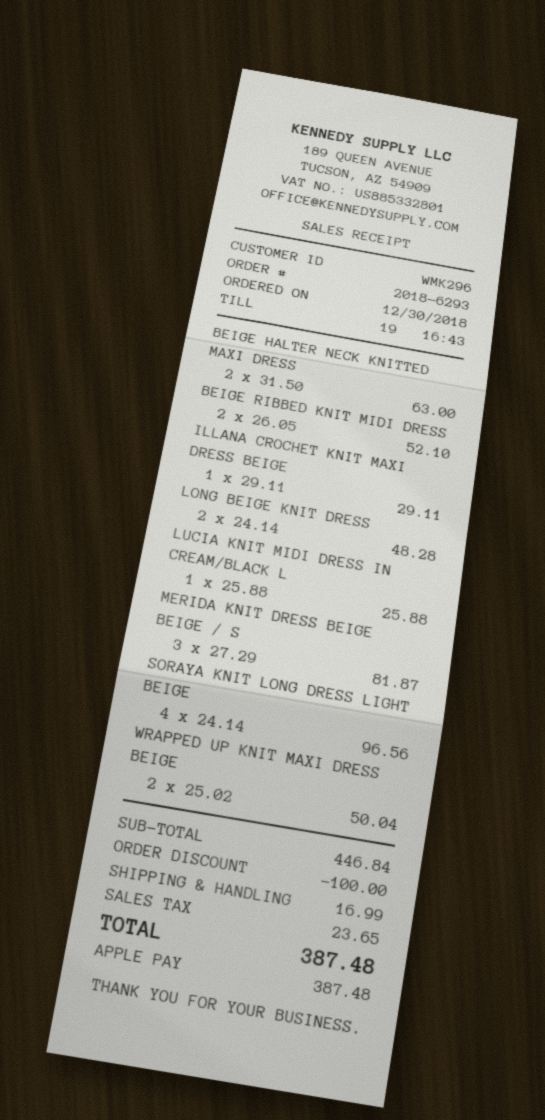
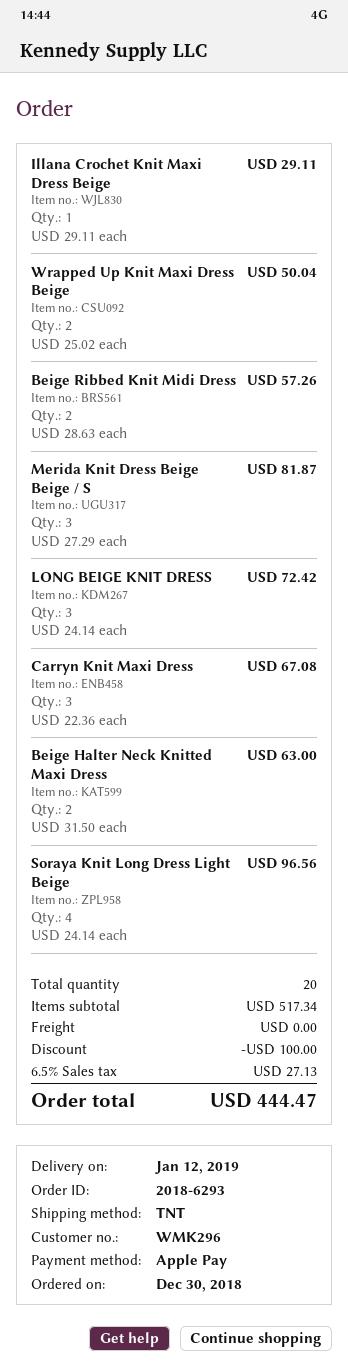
BEIGE RIBBED KNIT MIDI DRESS: 2 x 26.05 = 52.10 -> 2 x 28.63 = 57.26
LONG BEIGE KNIT DRESS: 2 x 24.14 = 48.28 -> 3 x 24.14 = 72.42
LUCIA KNIT MIDI DRESS IN CREAM/BLACK L: 1 x 25.88 = 25.88 -> none
Carryn Knit Maxi Dress: none -> 3 x 22.36 = 67.08
subtotal: 446.84 -> 517.34
shipping: 16.99 -> 0.00
tax: 23.65 -> 27.13
total: 387.48 -> 444.47

